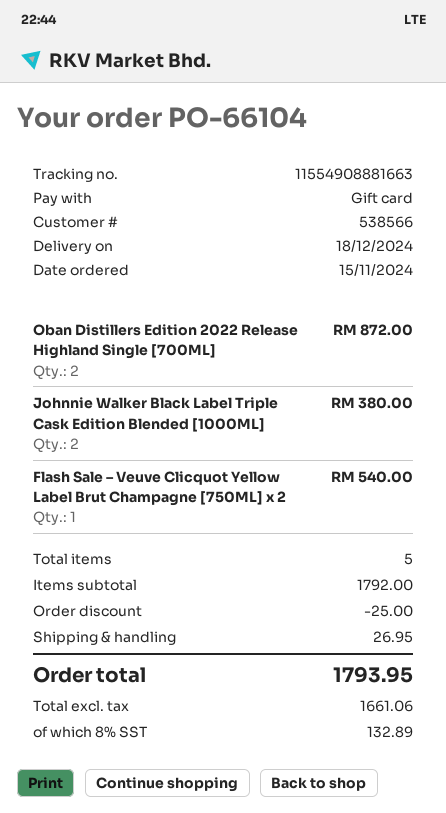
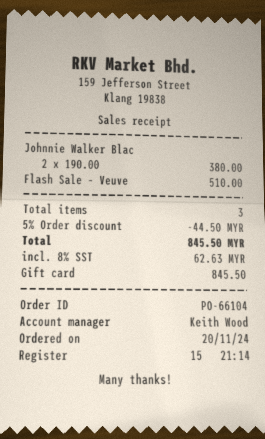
order date: 2024-11-15 -> 2024-11-20
Oban Distillers Edition 2022 Release Highland Single [700ML]: 2 for 872.00 -> none
Flash Sale – Veuve Clicquot Yellow Label Brut Champagne [750ML] x 2: 1 for 540.00 -> 1 for 510.00
total quantity: 5 -> 3
discount: 25.00 -> 44.50
shipping: 26.95 -> none
tax: 8% = 132.89 -> 8% = 62.63
total: 1793.95 -> 845.50

